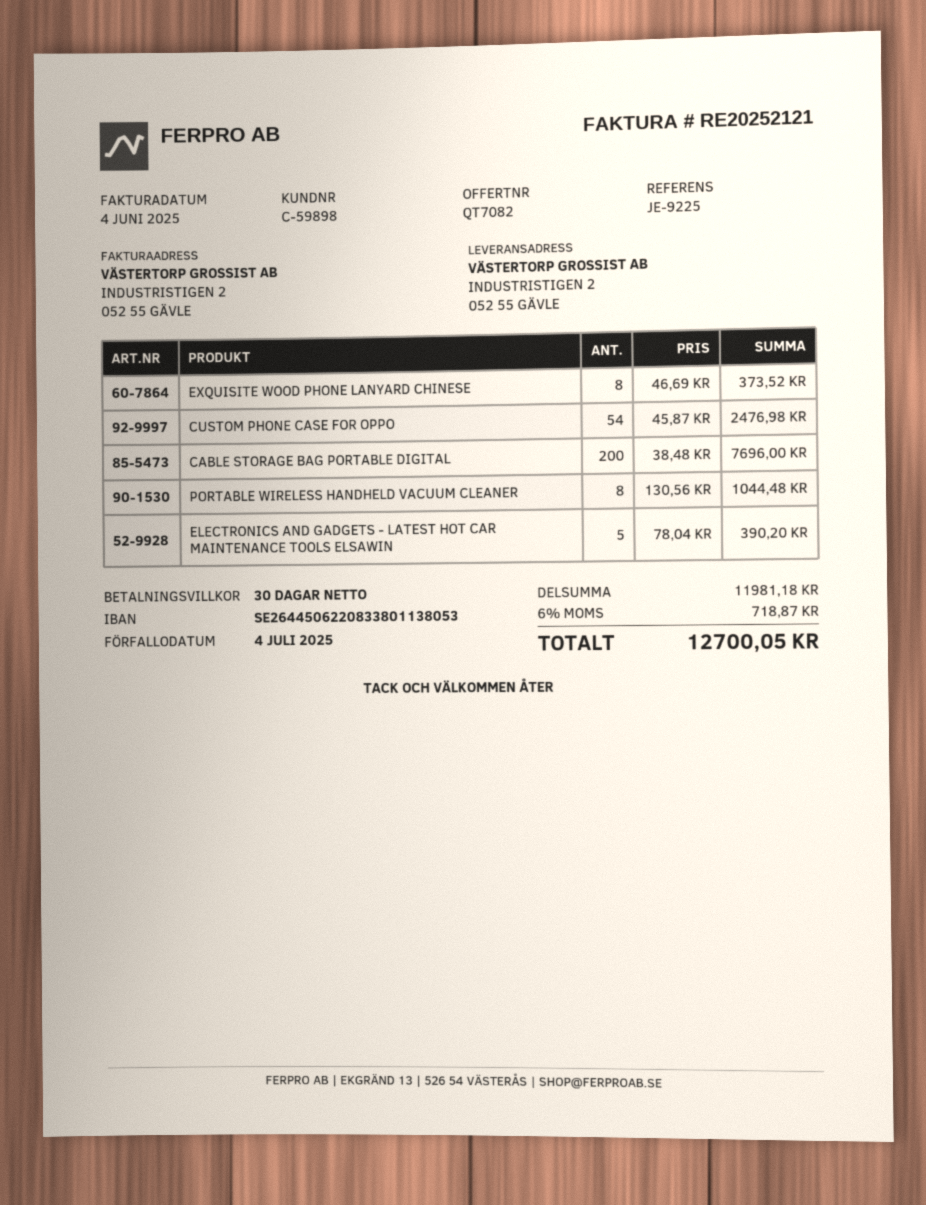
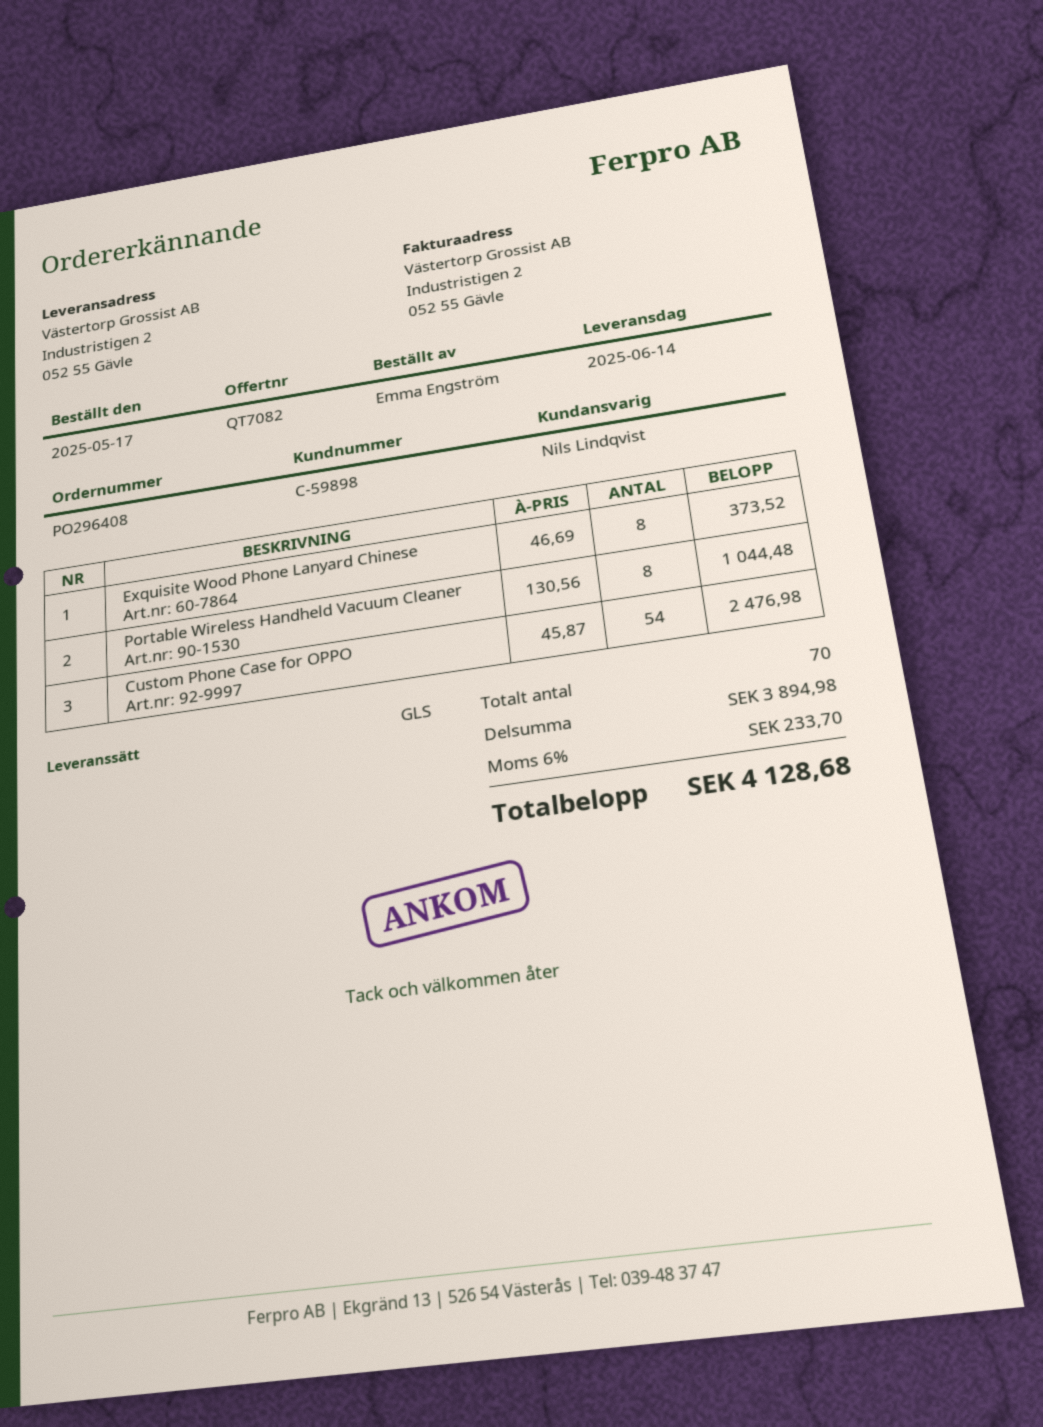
CABLE STORAGE BAG PORTABLE DIGITAL: 200 x 38.48 = 7696.00 -> none
ELECTRONICS AND GADGETS - LATEST HOT CAR MAINTENANCE TOOLS ELSAWIN: 5 x 78.04 = 390.20 -> none
subtotal: 11981.18 -> 3894.98
tax: 6% = 718.87 -> 6% = 233.70
total: 12700.05 -> 4128.68

